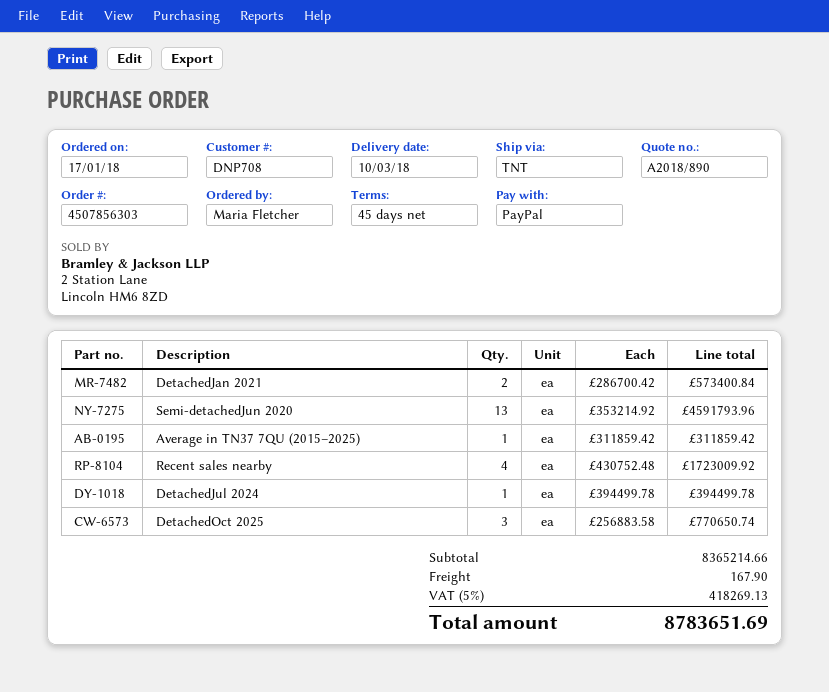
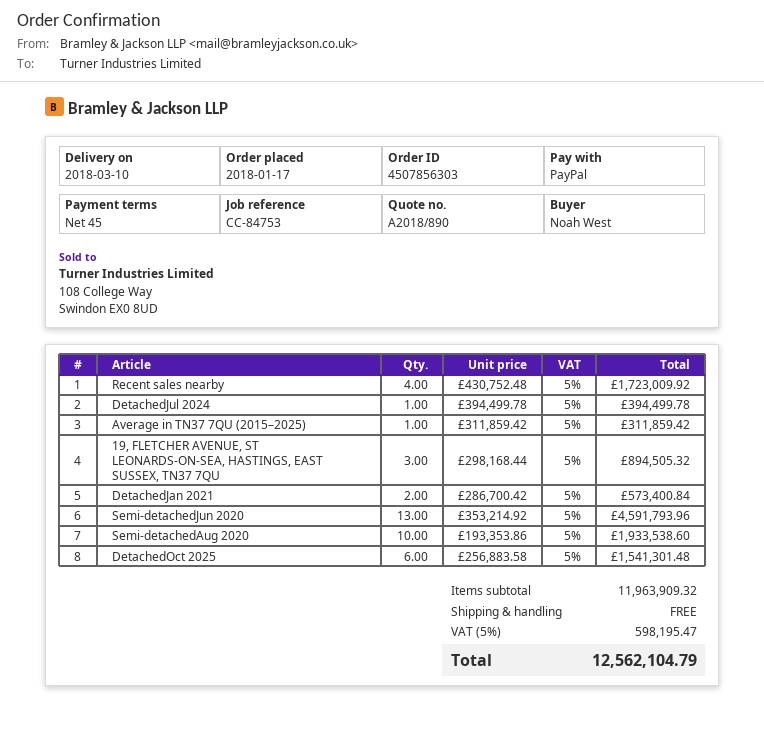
ordered by: Maria Fletcher -> Noah West
DetachedOct 2025: 3 x 256883.58 = 770650.74 -> 6 x 256883.58 = 1541301.48
19, FLETCHER AVENUE, ST LEONARDS-ON-SEA, HASTINGS, EAST SUSSEX, TN37 7QU: none -> 3 x 298168.44 = 894505.32
Semi-detachedAug 2020: none -> 10 x 193353.86 = 1933538.60
subtotal: 8365214.66 -> 11963909.32
shipping: 167.90 -> 0.00
tax: 5% = 418269.13 -> 5% = 598195.47
total: 8783651.69 -> 12562104.79

